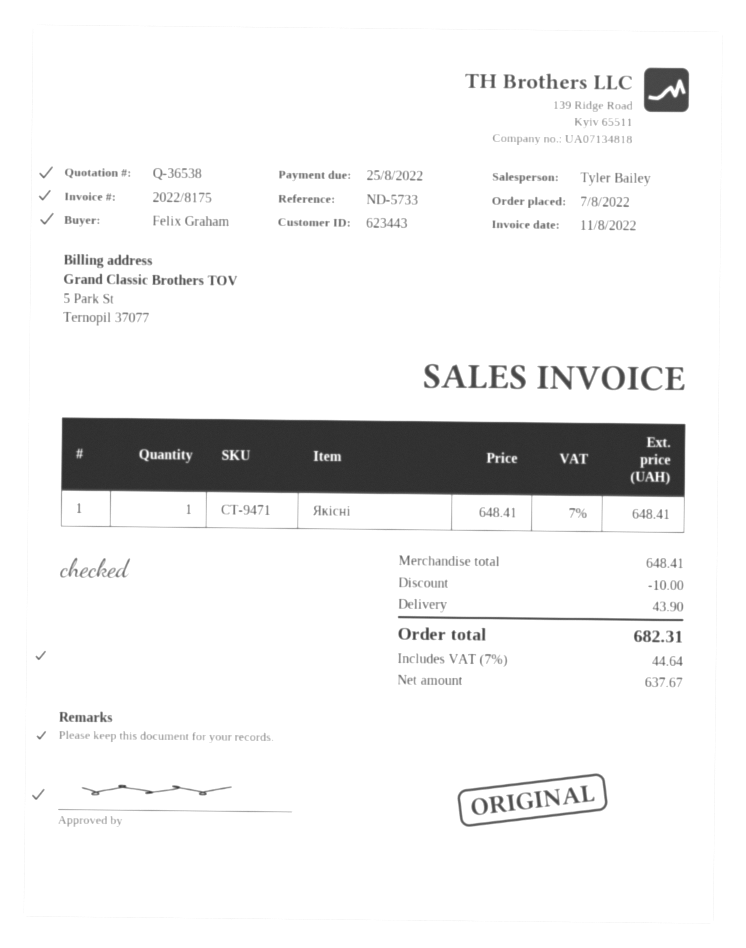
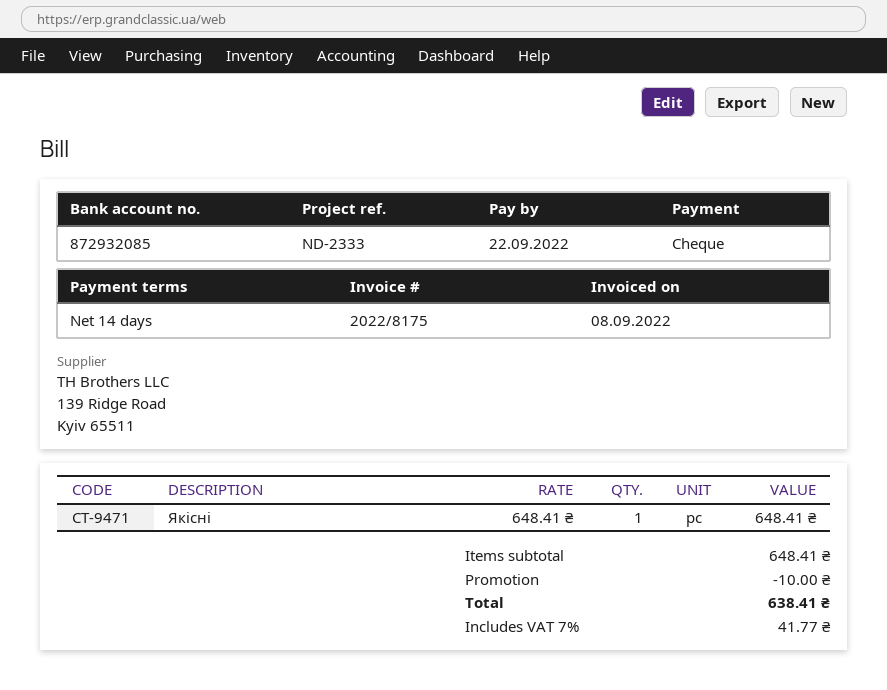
invoice date: 2022-08-11 -> 2022-09-08
due date: 2022-08-25 -> 2022-09-22
reference: ND-5733 -> ND-2333
shipping: 43.90 -> none
tax: 7% = 44.64 -> 7% = 41.77
total: 682.31 -> 638.41

